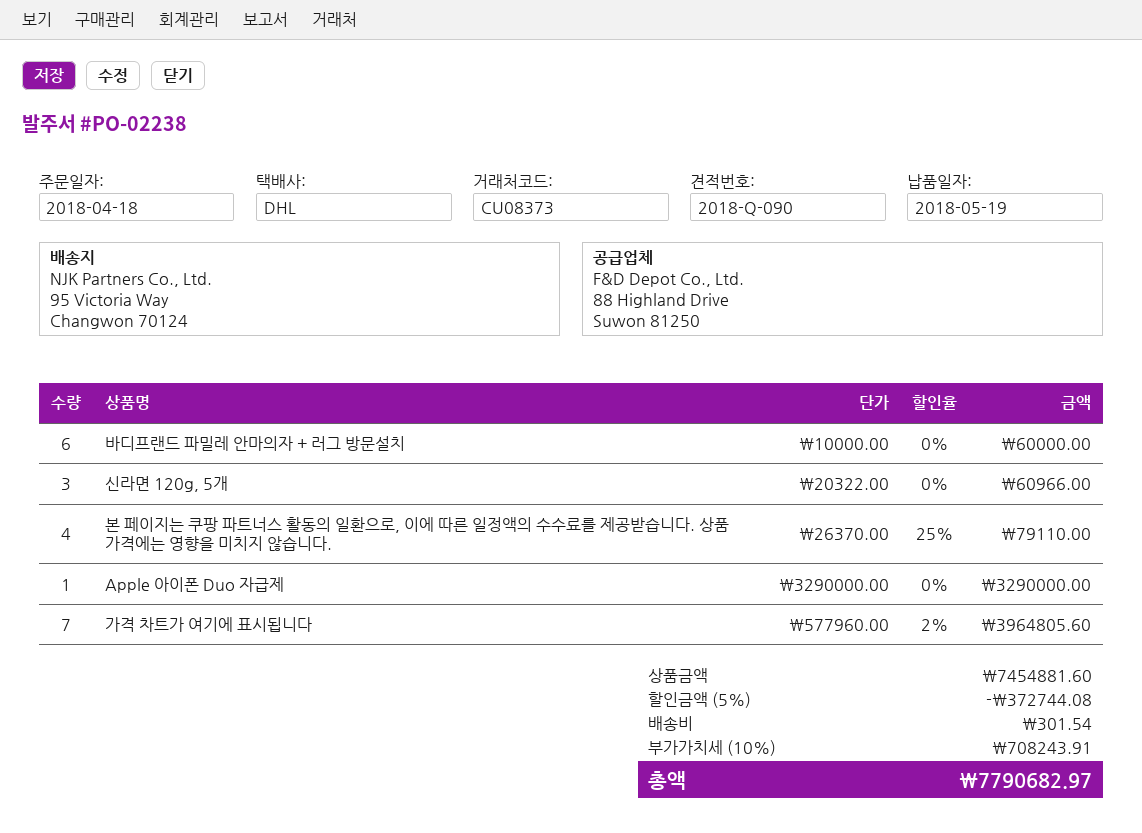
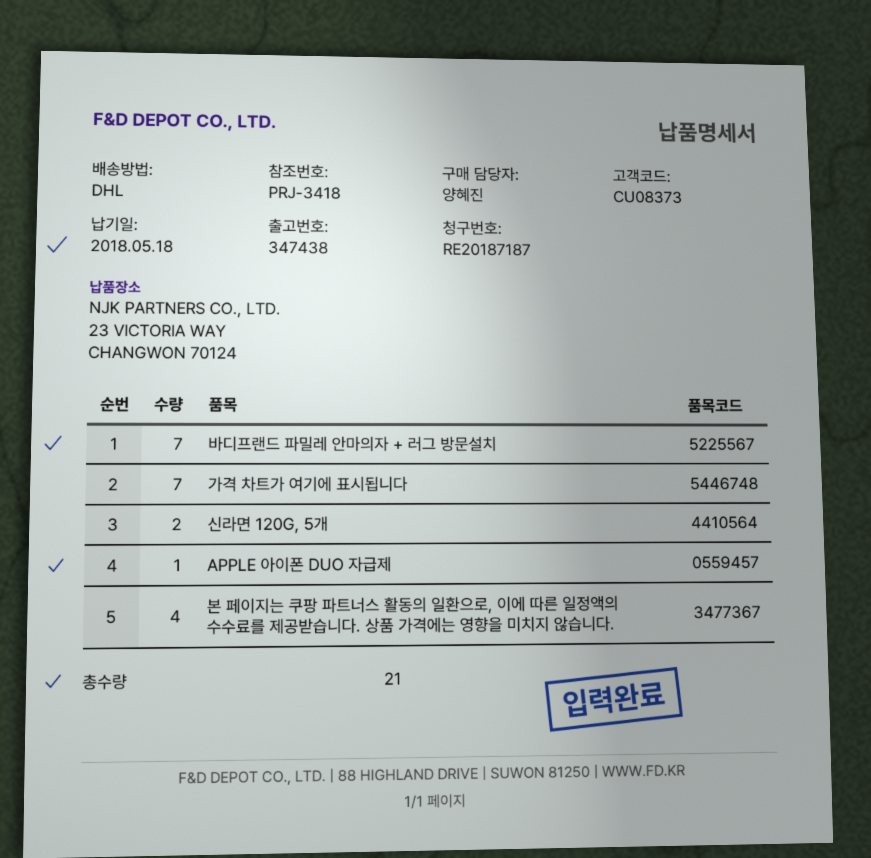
delivery date: 2018-05-19 -> 2018-05-18
ship to: 95 Victoria Way, Changwon 70124 -> 23 VICTORIA WAY, CHANGWON 70124
바디프랜드 파밀레 안마의자 + 러그 방문설치: 6 -> 7
신라면 120g, 5개: 3 -> 2

